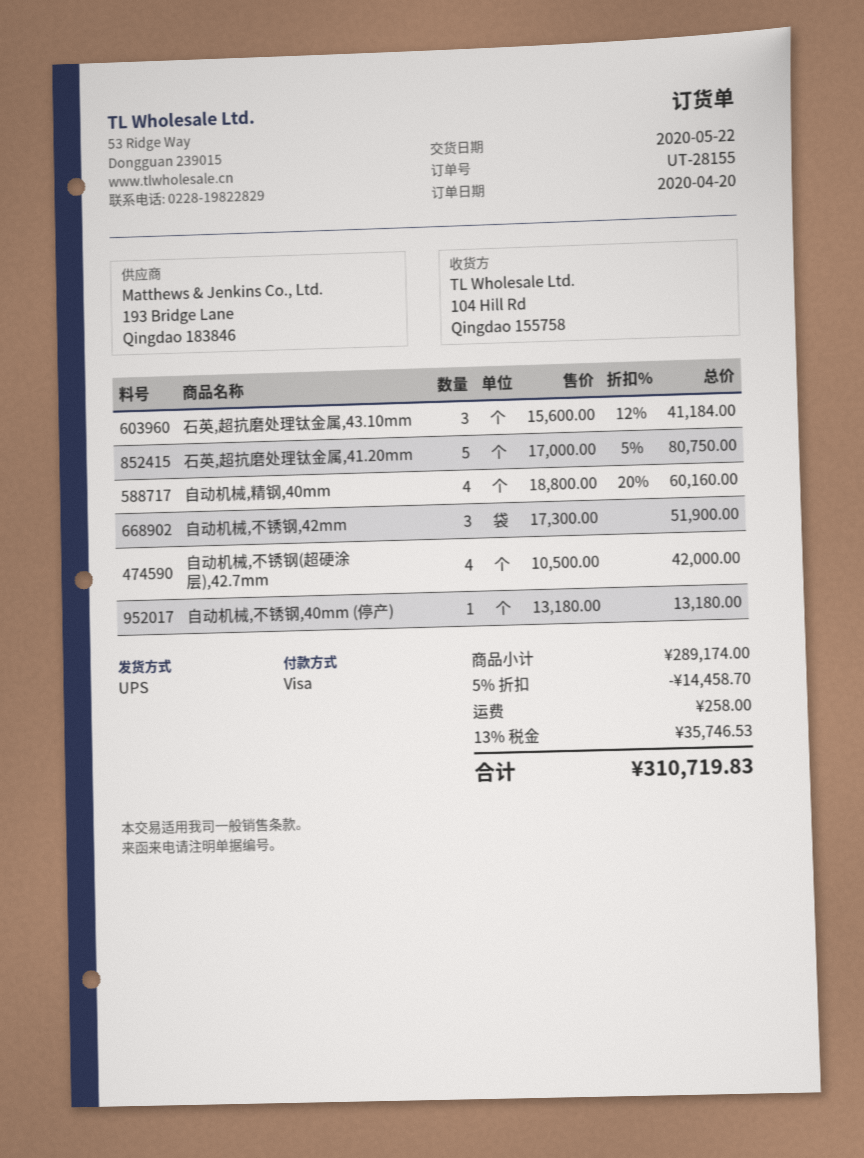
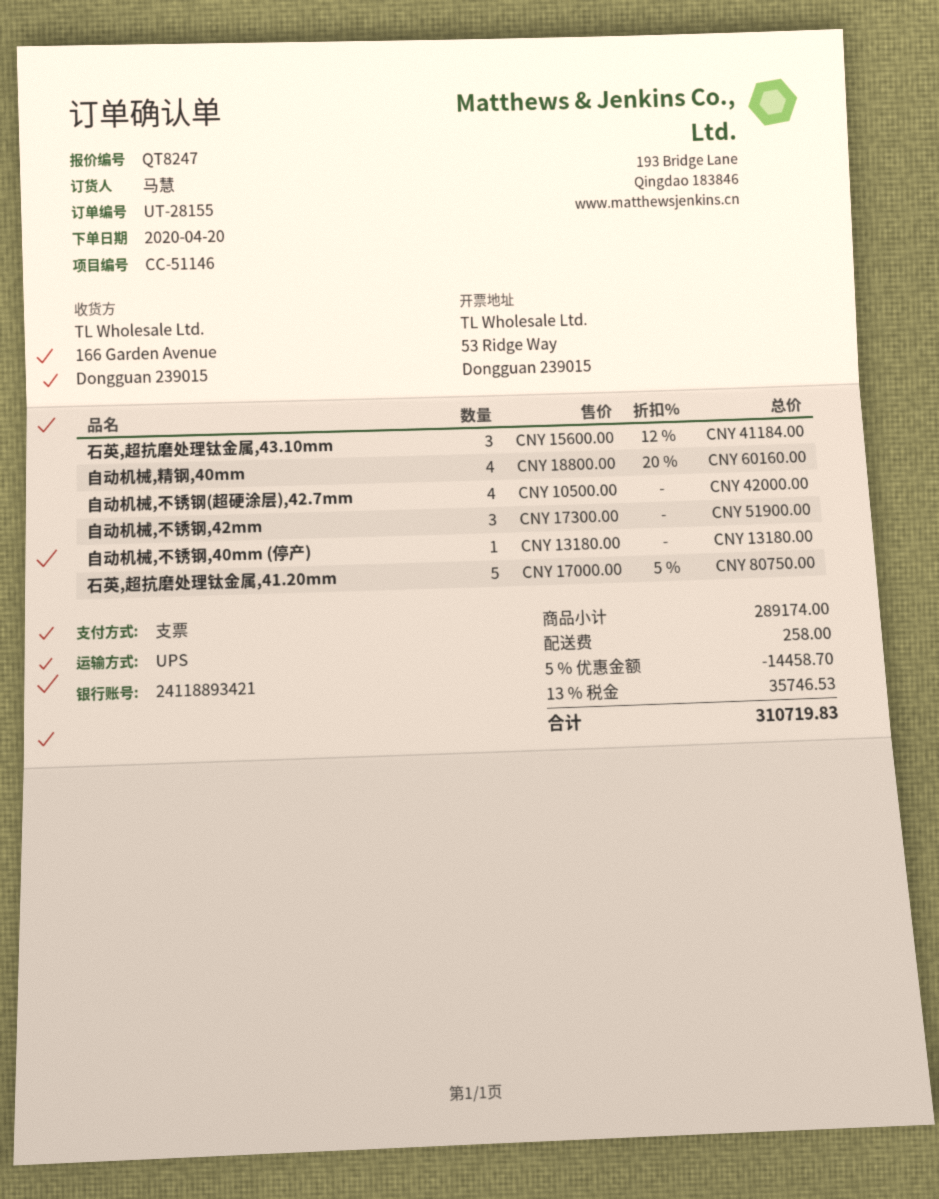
payment method: Visa -> cheque
ship to: 104 Hill Rd, Qingdao 155758 -> 166 Garden Avenue, Dongguan 239015

